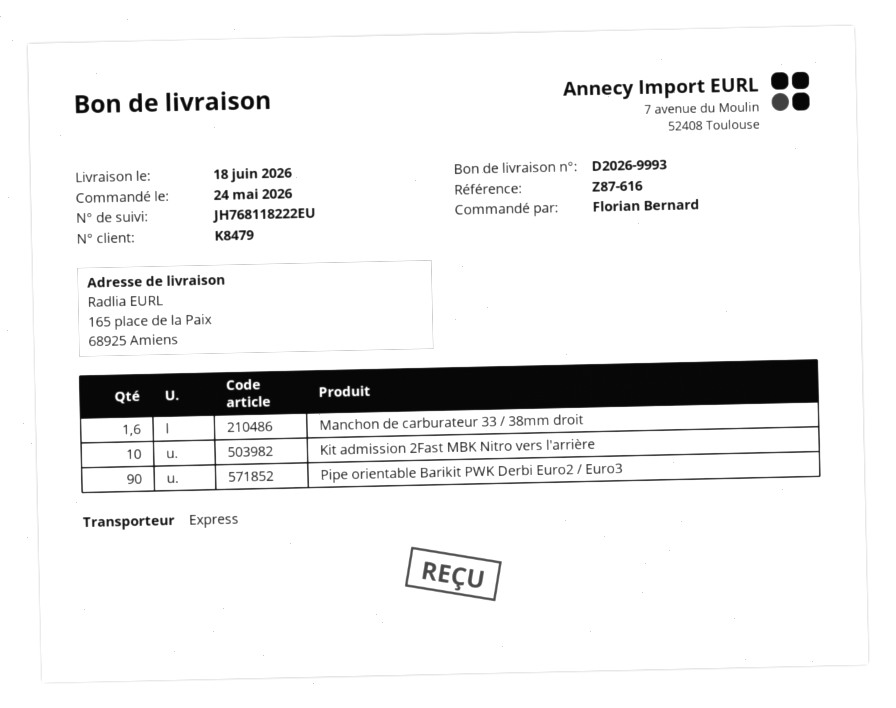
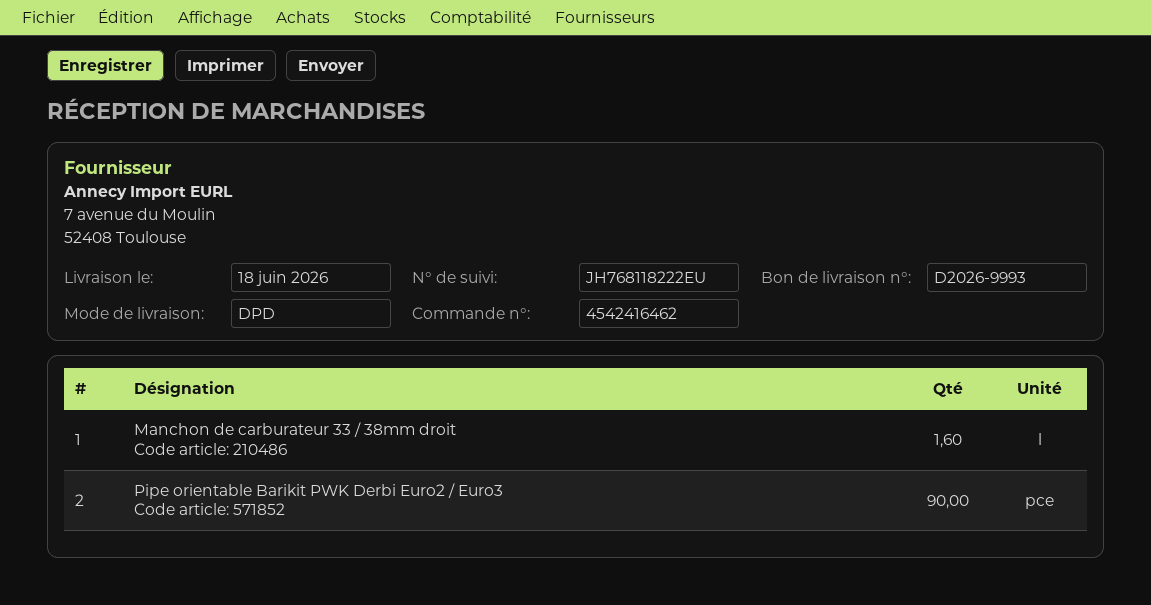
shipping method: express -> DPD
Kit admission 2Fast MBK Nitro vers l'arrière: 10 -> none

